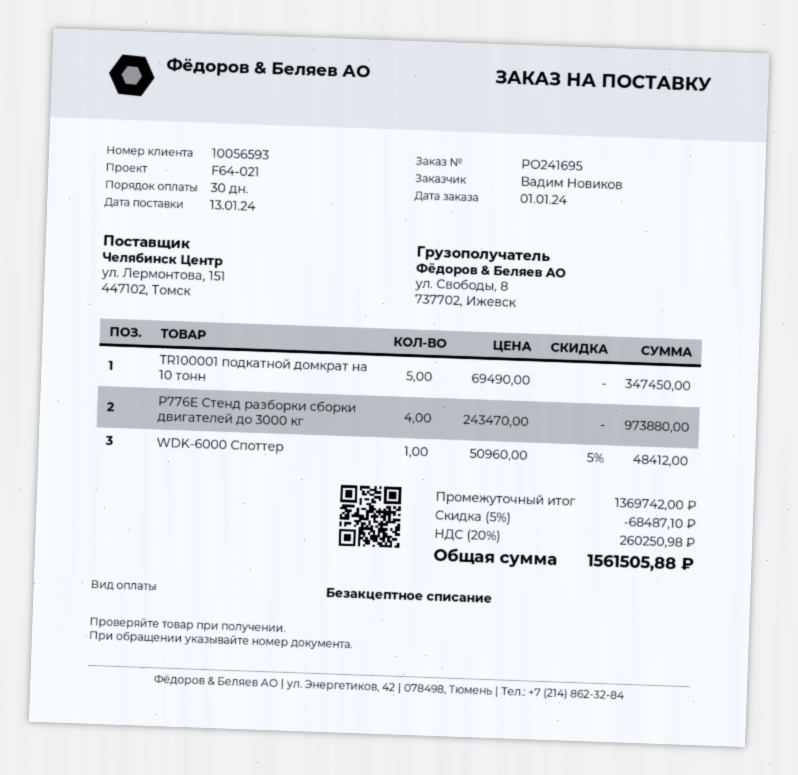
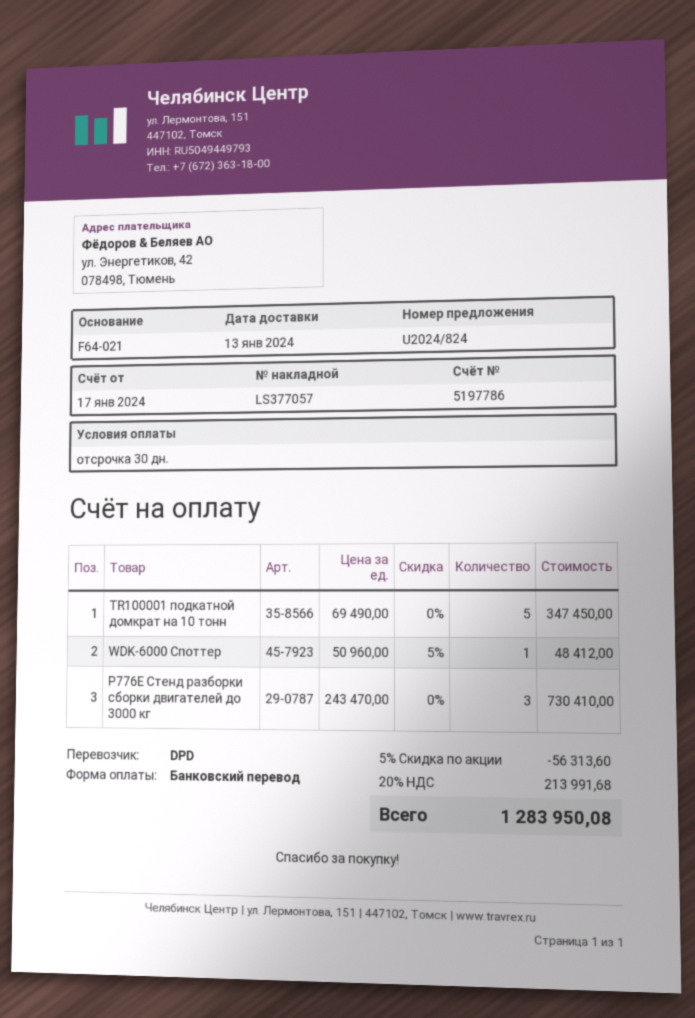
payment method: direct debit -> bank transfer
Р776Е Стенд разборки сборки двигателей до 3000 кг: 4 x 243470.00 = 973880.00 -> 3 x 243470.00 = 730410.00
discount: 5% = 68487.10 -> 5% = 56313.60
tax: 20% = 260250.98 -> 20% = 213991.68
total: 1561505.88 -> 1283950.08

